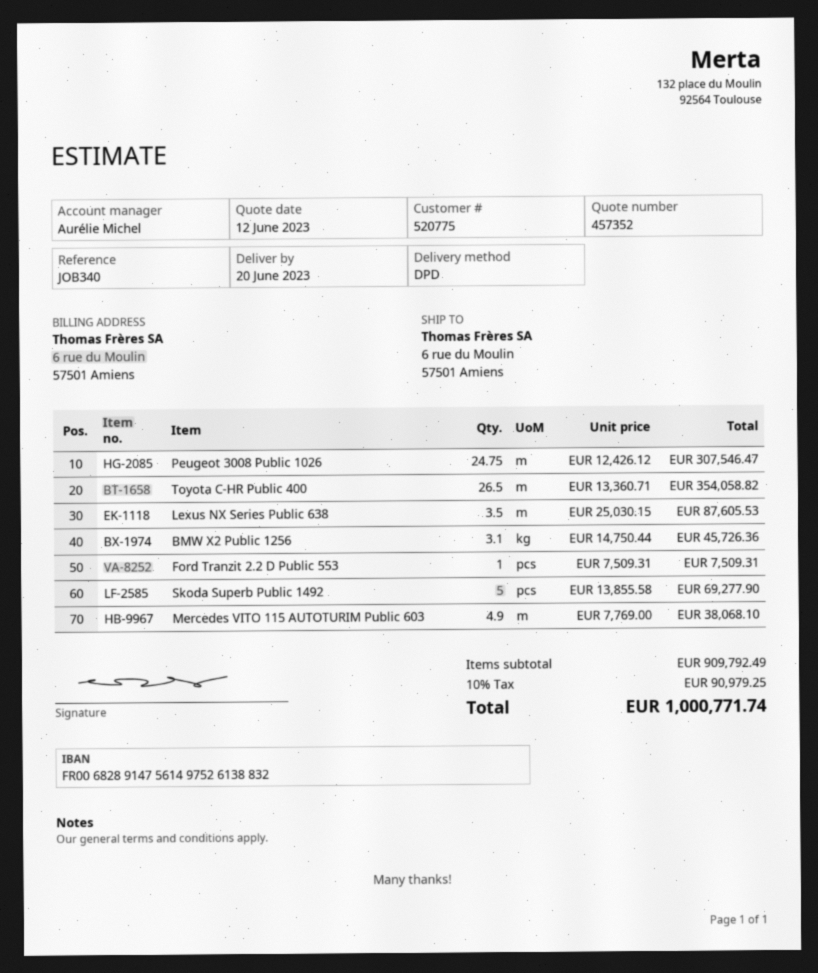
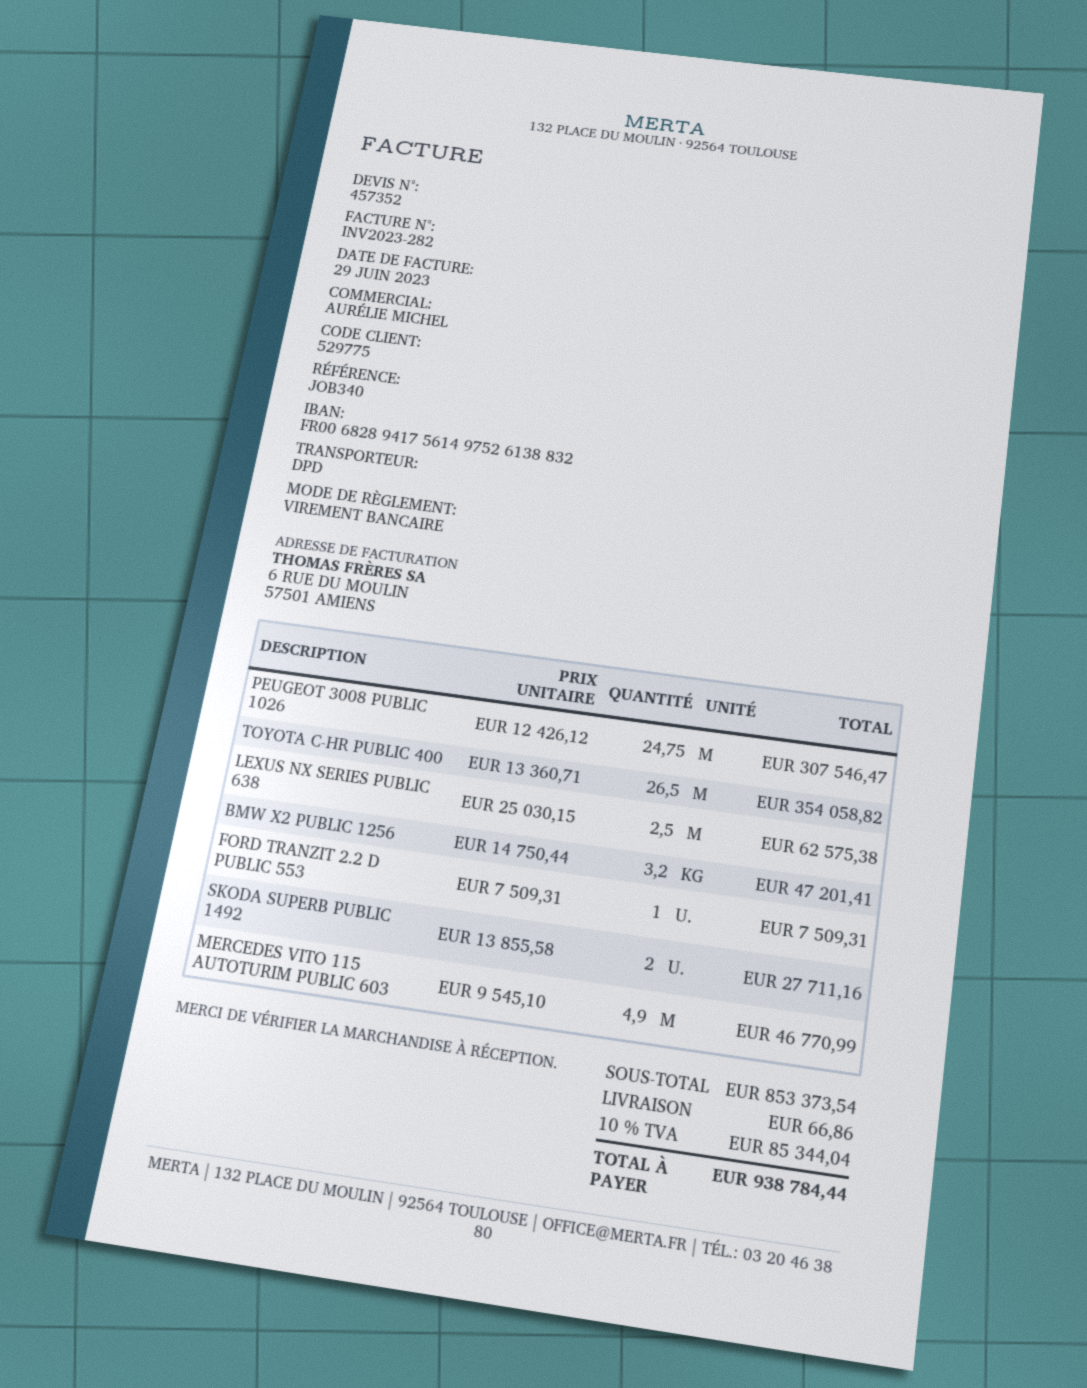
customer number: 520775 -> 529775
bank account: FR0068289147561497526138832 -> FR0068289417561497526138832
Lexus NX Series Public 638: 3.5 x 25030.15 = 87605.53 -> 2.5 x 25030.15 = 62575.38
BMW X2 Public 1256: 3.1 x 14750.44 = 45726.36 -> 3.2 x 14750.44 = 47201.41
Skoda Superb Public 1492: 5 x 13855.58 = 69277.90 -> 2 x 13855.58 = 27711.16
Mercedes VITO 115 AUTOTURIM Public 603: 4.9 x 7769.00 = 38068.10 -> 4.9 x 9545.10 = 46770.99
subtotal: 909792.49 -> 853373.54
shipping: none -> 66.86
tax: 10% = 90979.25 -> 10% = 85344.04
total: 1000771.74 -> 938784.44

